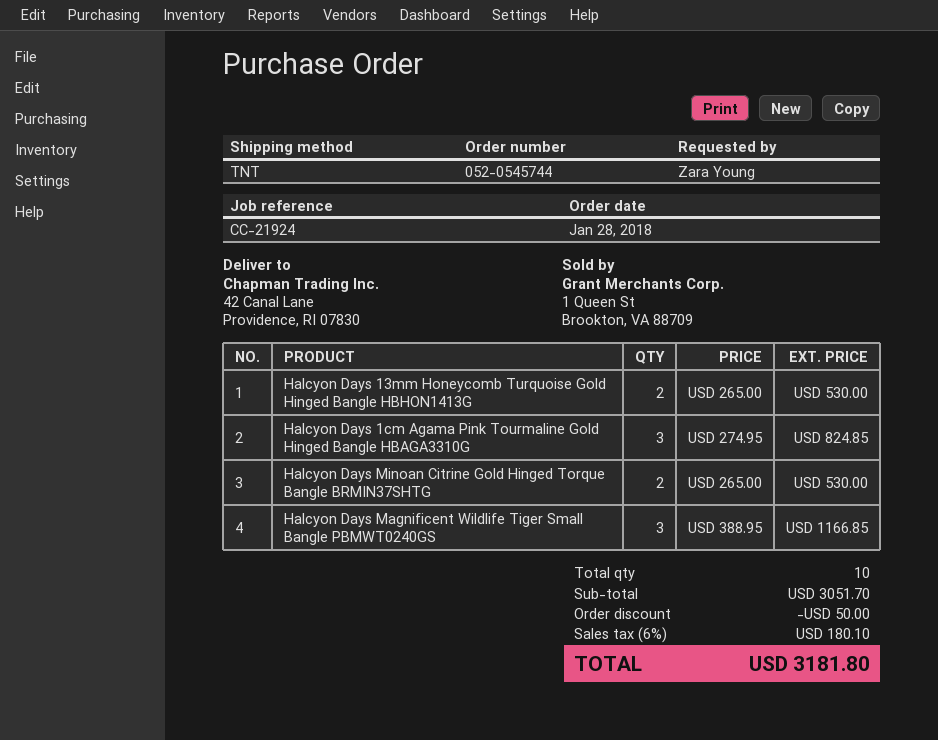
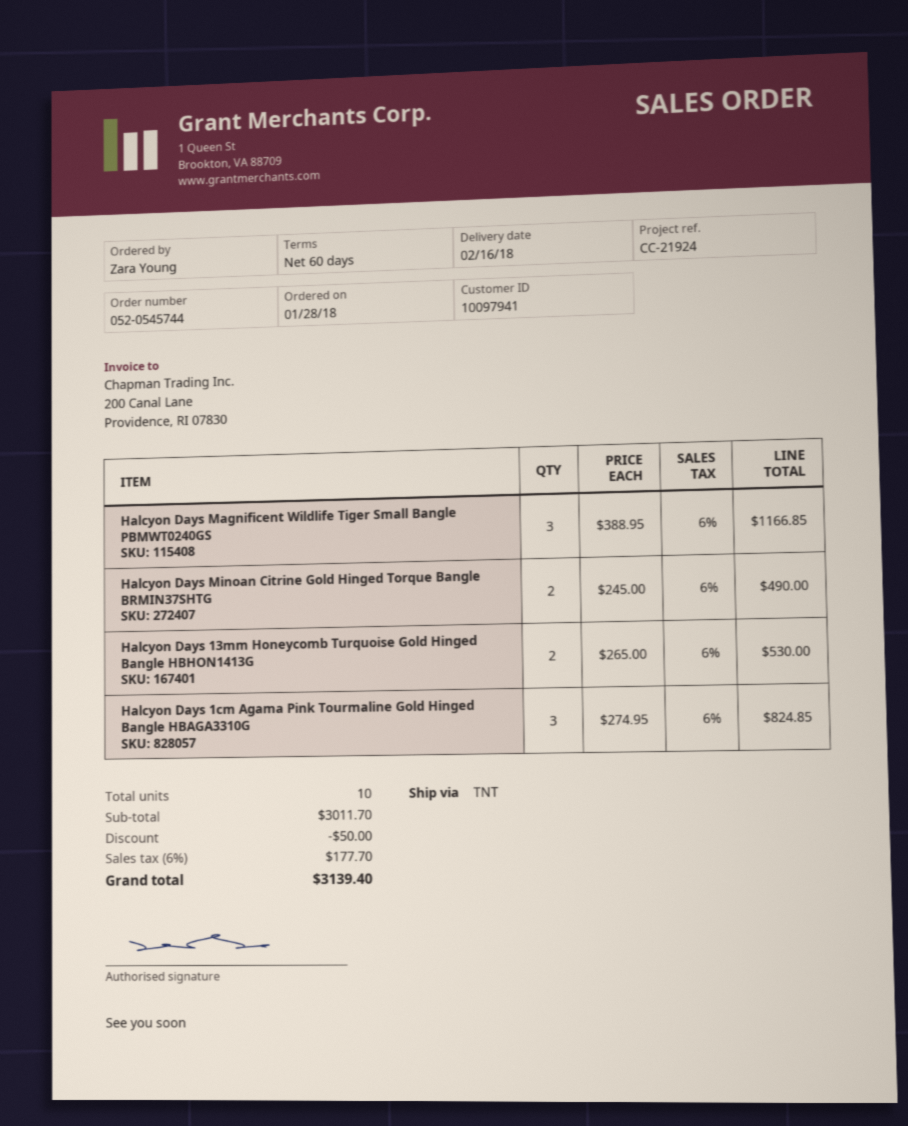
Halcyon Days Minoan Citrine Gold Hinged Torque Bangle BRMIN37SHTG: 2 x 265.00 = 530.00 -> 2 x 245.00 = 490.00
subtotal: 3051.70 -> 3011.70
tax: 6% = 180.10 -> 6% = 177.70
total: 3181.80 -> 3139.40

